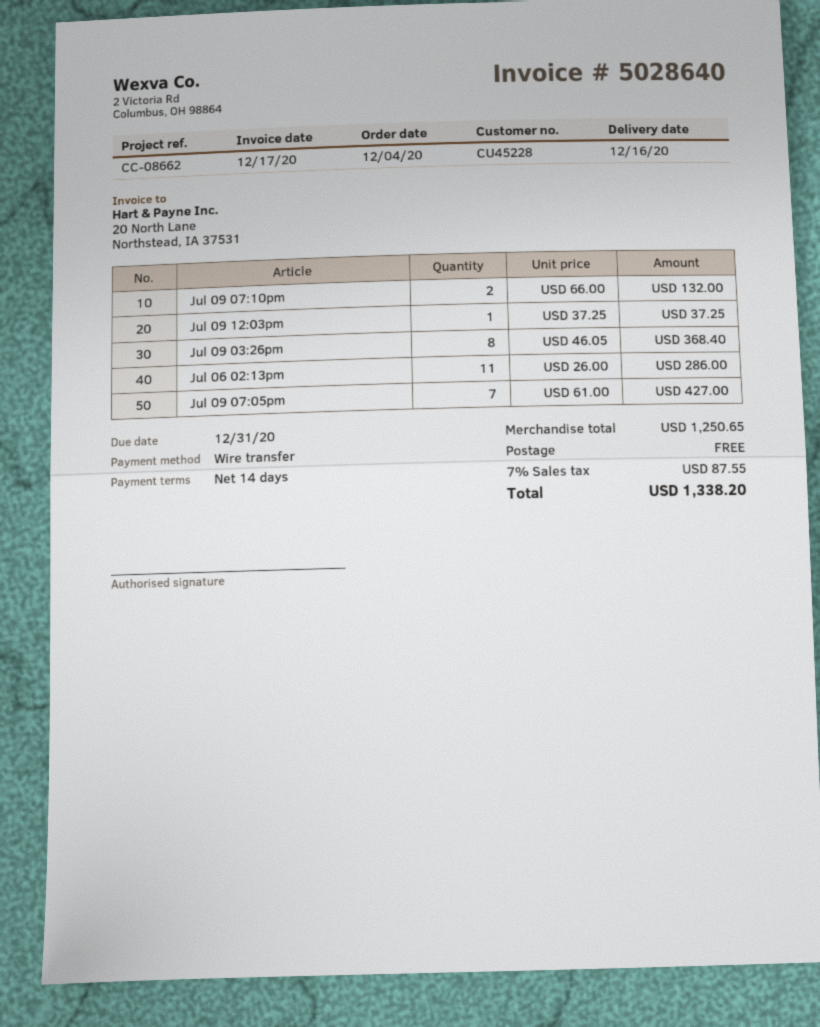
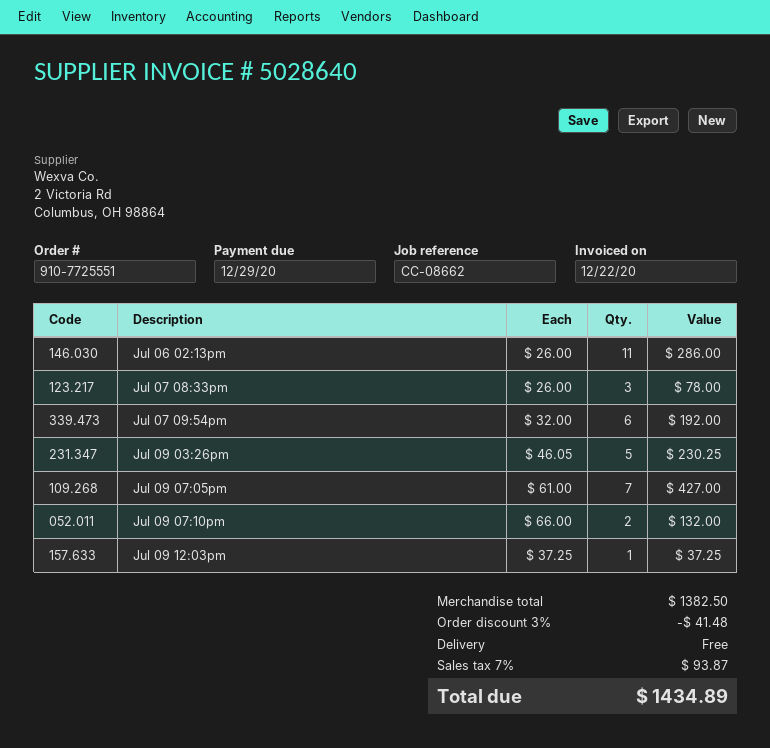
invoice date: 2020-12-17 -> 2020-12-22
due date: 2020-12-31 -> 2020-12-29
Jul 09 03:26pm: 8 x 46.05 = 368.40 -> 5 x 46.05 = 230.25
Jul 07 08:33pm: none -> 3 x 26.00 = 78.00
Jul 07 09:54pm: none -> 6 x 32.00 = 192.00
subtotal: 1250.65 -> 1382.50
discount: none -> 3% = 41.48
tax: 7% = 87.55 -> 7% = 93.87
total: 1338.20 -> 1434.89

